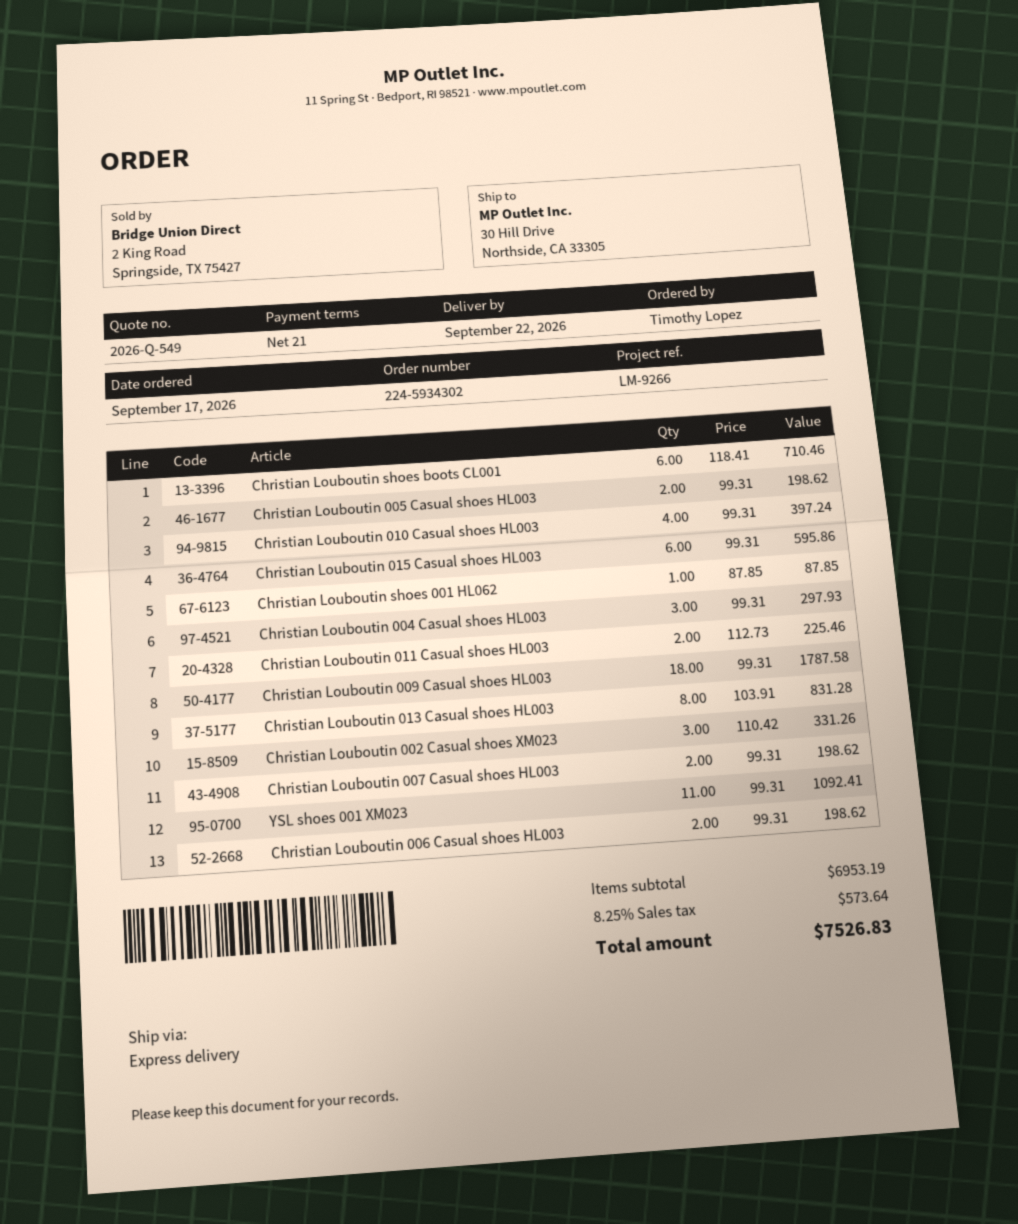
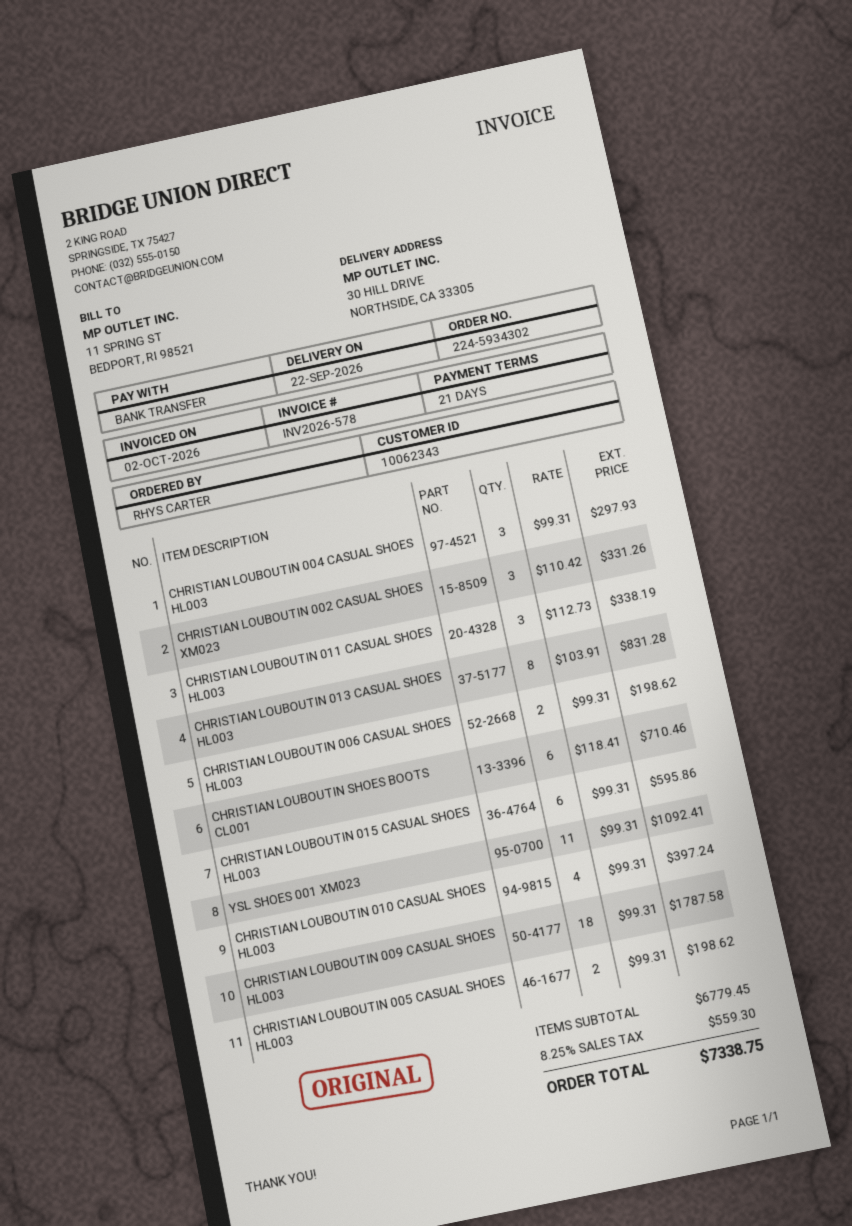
ordered by: Timothy Lopez -> RHYS CARTER
Christian Louboutin shoes 001 HL062: 1 x 87.85 = 87.85 -> none
Christian Louboutin 011 Casual shoes HL003: 2 x 112.73 = 225.46 -> 3 x 112.73 = 338.19
Christian Louboutin 007 Casual shoes HL003: 2 x 99.31 = 198.62 -> none
subtotal: 6953.19 -> 6779.45
tax: 8.25% = 573.64 -> 8.25% = 559.30
total: 7526.83 -> 7338.75

